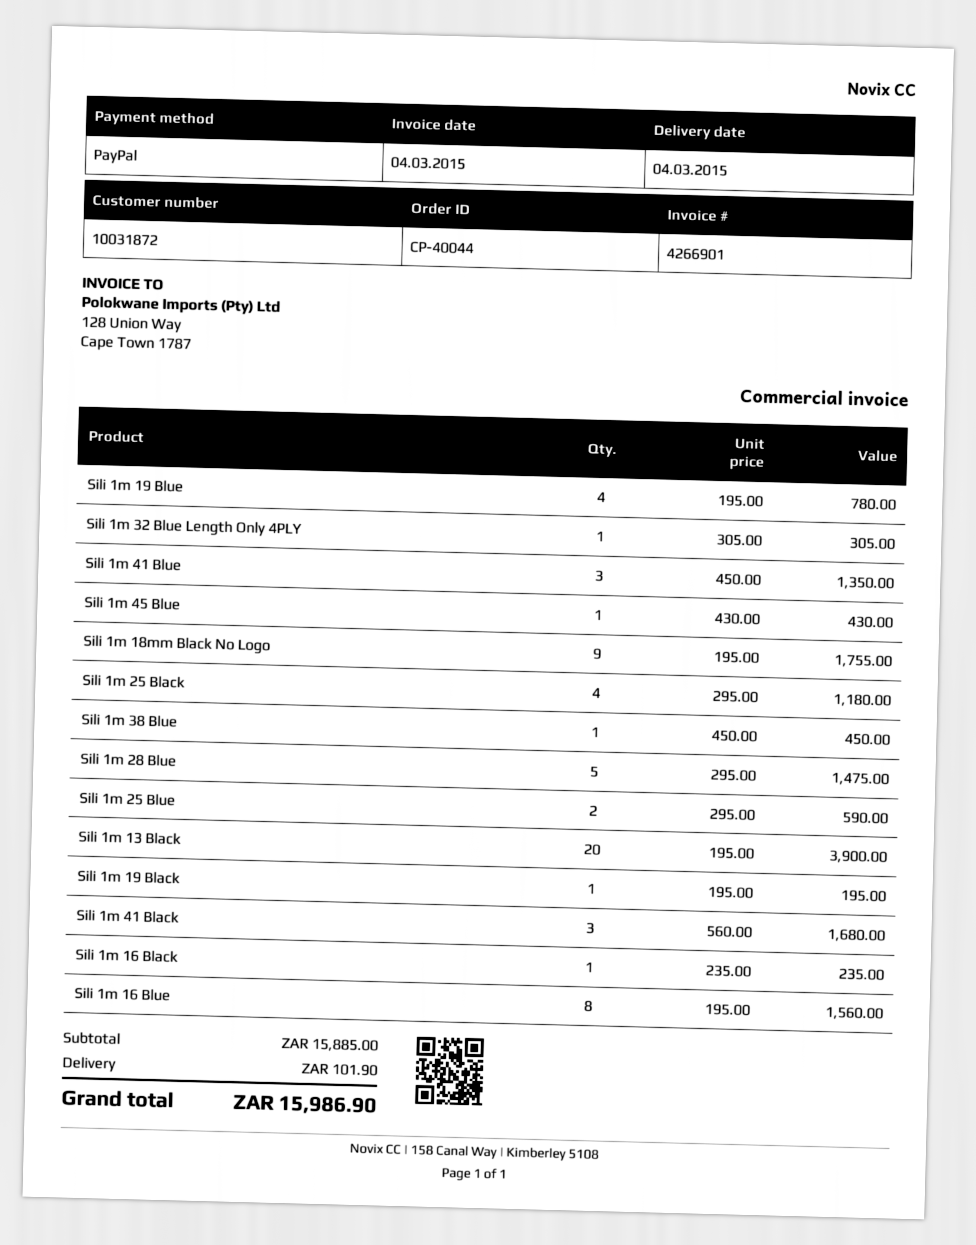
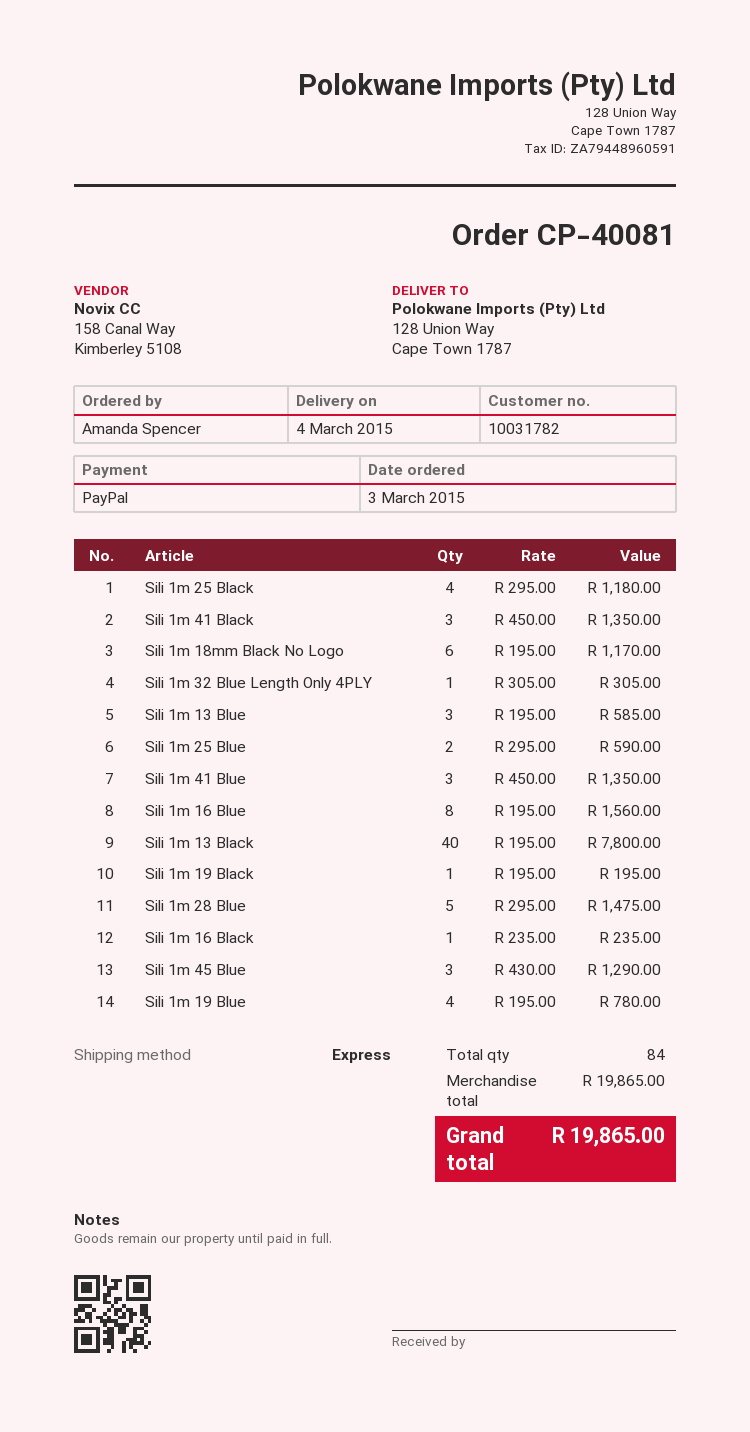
order number: CP-40044 -> CP-40081
customer number: 10031872 -> 10031782
Sili 1m 45 Blue: 1 x 430.00 = 430.00 -> 3 x 430.00 = 1290.00
Sili 1m 18mm Black No Logo: 9 x 195.00 = 1755.00 -> 6 x 195.00 = 1170.00
Sili 1m 38 Blue: 1 x 450.00 = 450.00 -> none
Sili 1m 13 Black: 20 x 195.00 = 3900.00 -> 40 x 195.00 = 7800.00
Sili 1m 41 Black: 3 x 560.00 = 1680.00 -> 3 x 450.00 = 1350.00
Sili 1m 13 Blue: none -> 3 x 195.00 = 585.00
subtotal: 15885.00 -> 19865.00
shipping: 101.90 -> none
total: 15986.90 -> 19865.00

